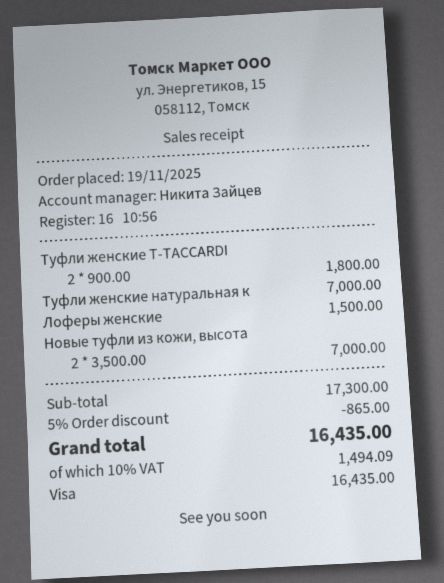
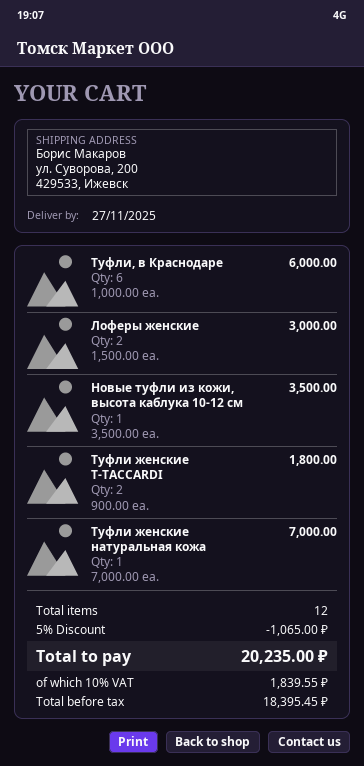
Лоферы женские: 1 x 1500.00 = 1500.00 -> 2 x 1500.00 = 3000.00
Новые туфли из кожи, высота: 2 x 3500.00 = 7000.00 -> 1 x 3500.00 = 3500.00
Туфли, в Краснодаре: none -> 6 x 1000.00 = 6000.00
discount: 5% = 865.00 -> 5% = 1065.00
tax: 10% = 1494.09 -> 10% = 1839.55
total: 16435.00 -> 20235.00

